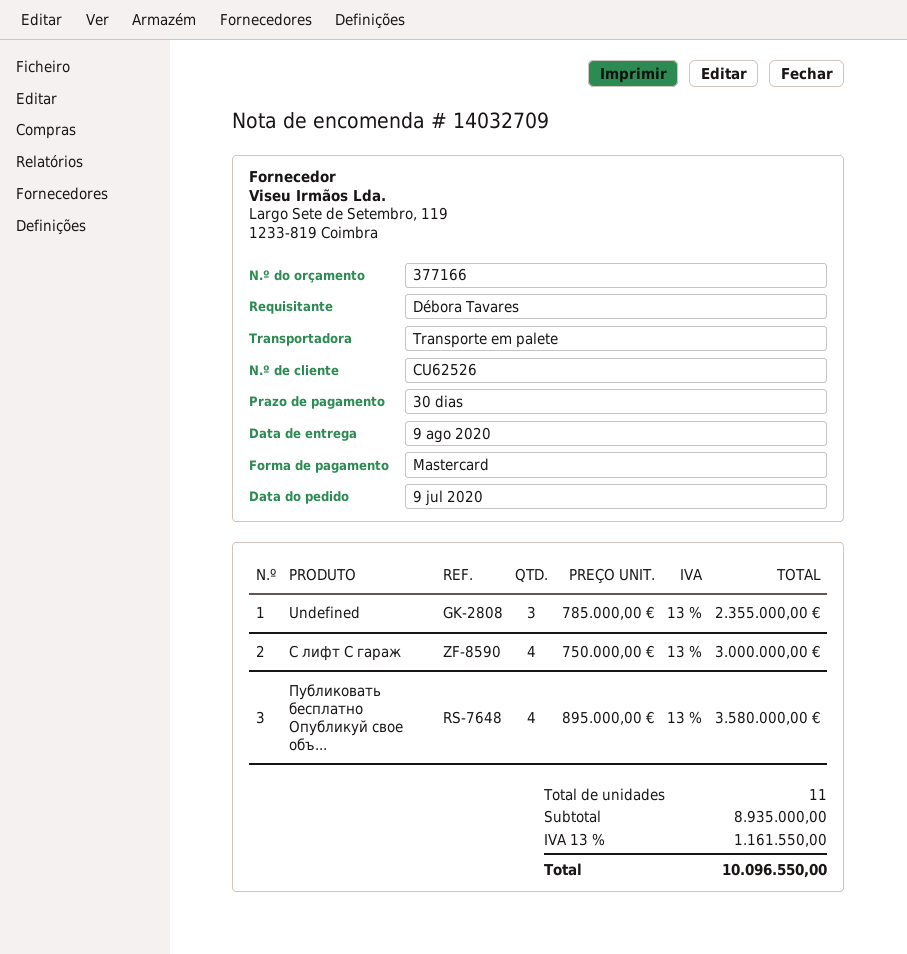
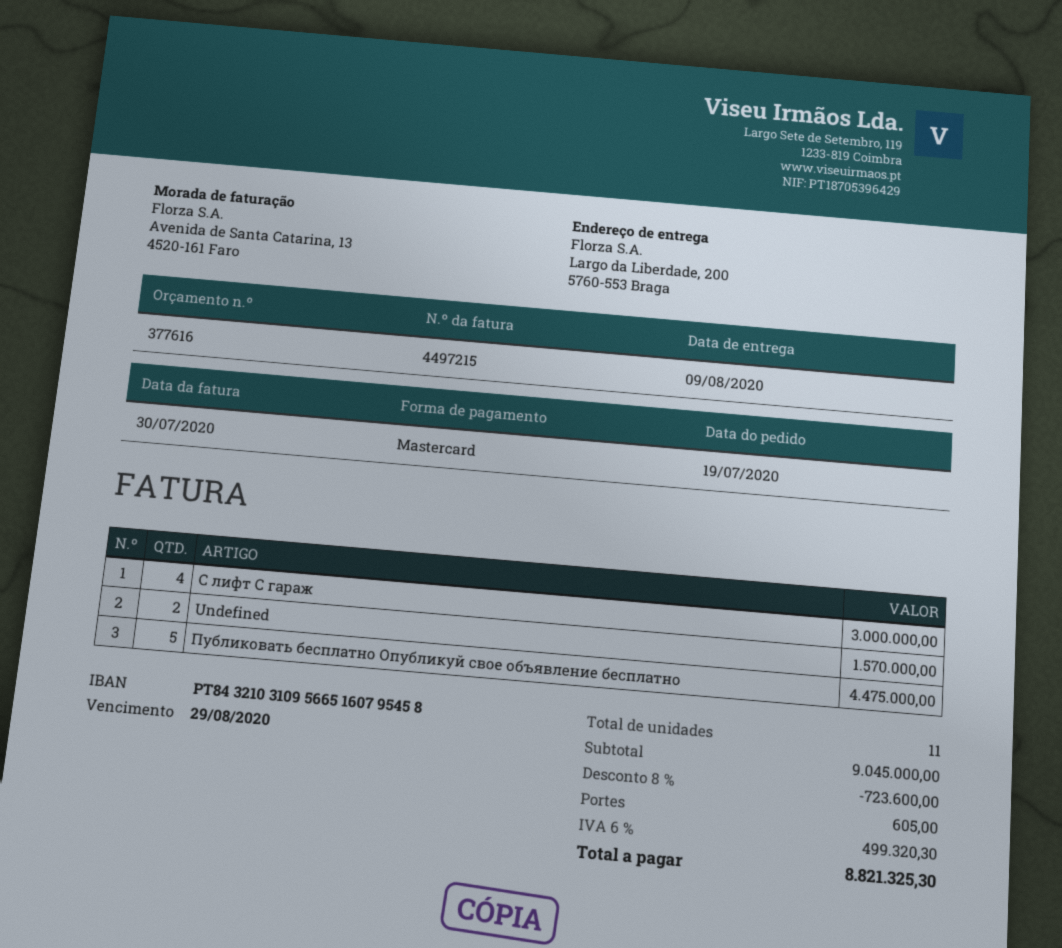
quote number: 377166 -> 377616
order date: 2020-07-09 -> 2020-07-19
Undefined: 3 for 2355000.00 -> 2 for 1570000.00
Публиковать бесплатно Опубликуй свое объ...: 4 for 3580000.00 -> 5 for 4475000.00
subtotal: 8935000.00 -> 9045000.00
discount: none -> 8% = 723600.00
shipping: none -> 605.00
tax: 13% = 1161550.00 -> 6% = 499320.30
total: 10096550.00 -> 8821325.30

